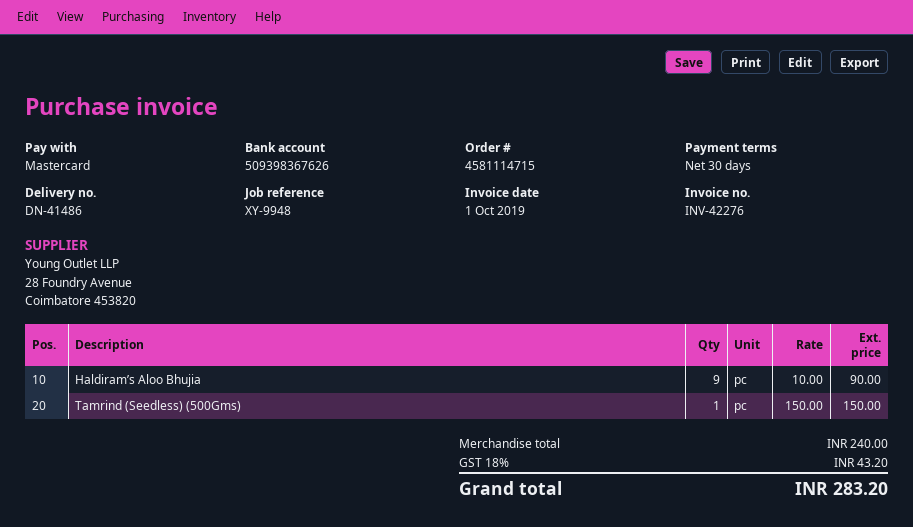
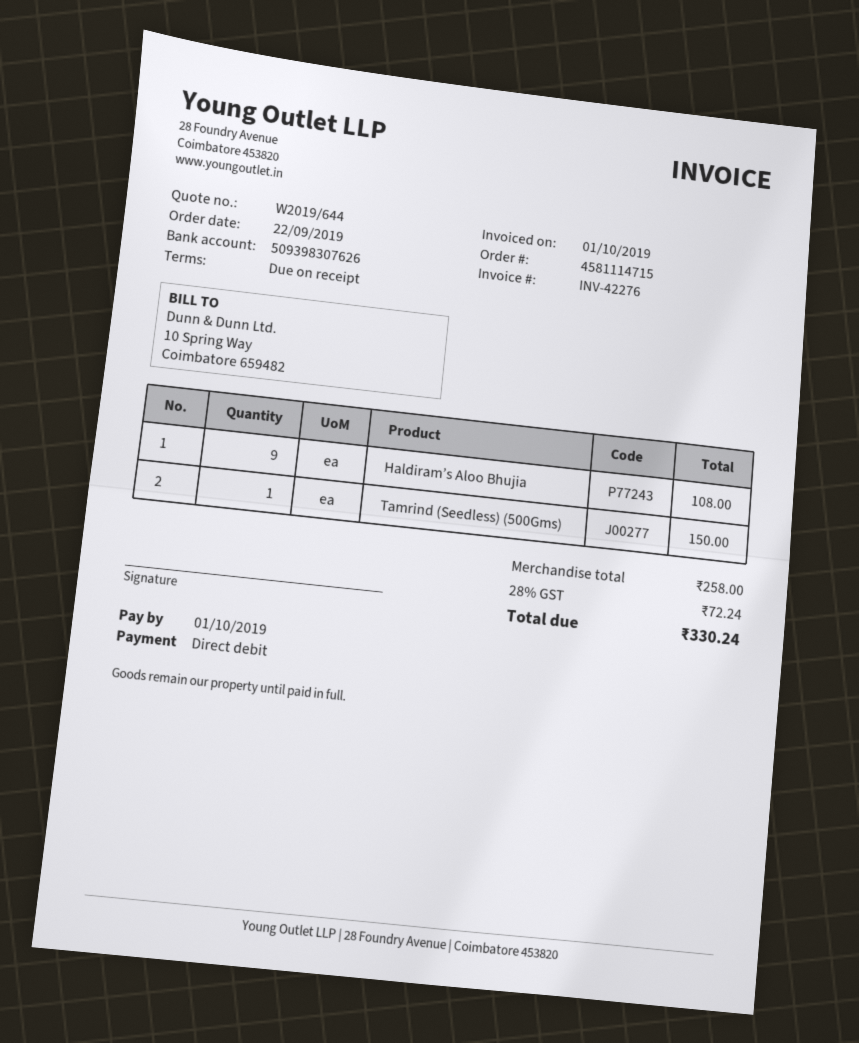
payment terms: 30 days -> on receipt
payment method: Mastercard -> direct debit
bank account: 509398367626 -> 509398307626
Haldiram’s Aloo Bhujia: 9 for 90.00 -> 9 for 108.00
subtotal: 240.00 -> 258.00
tax: 18% = 43.20 -> 28% = 72.24
total: 283.20 -> 330.24

